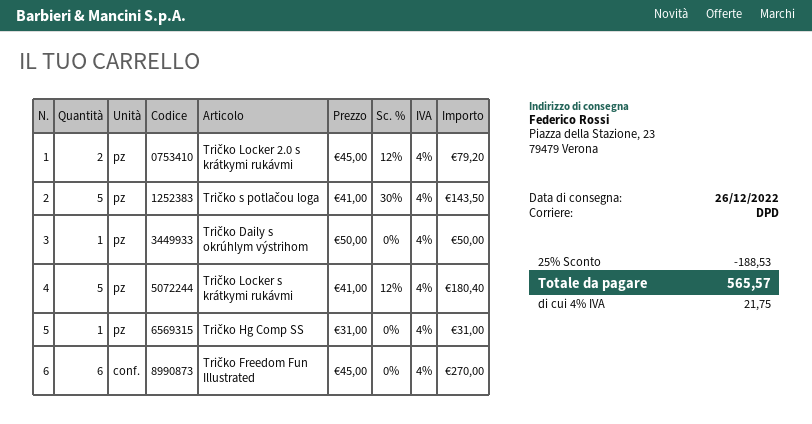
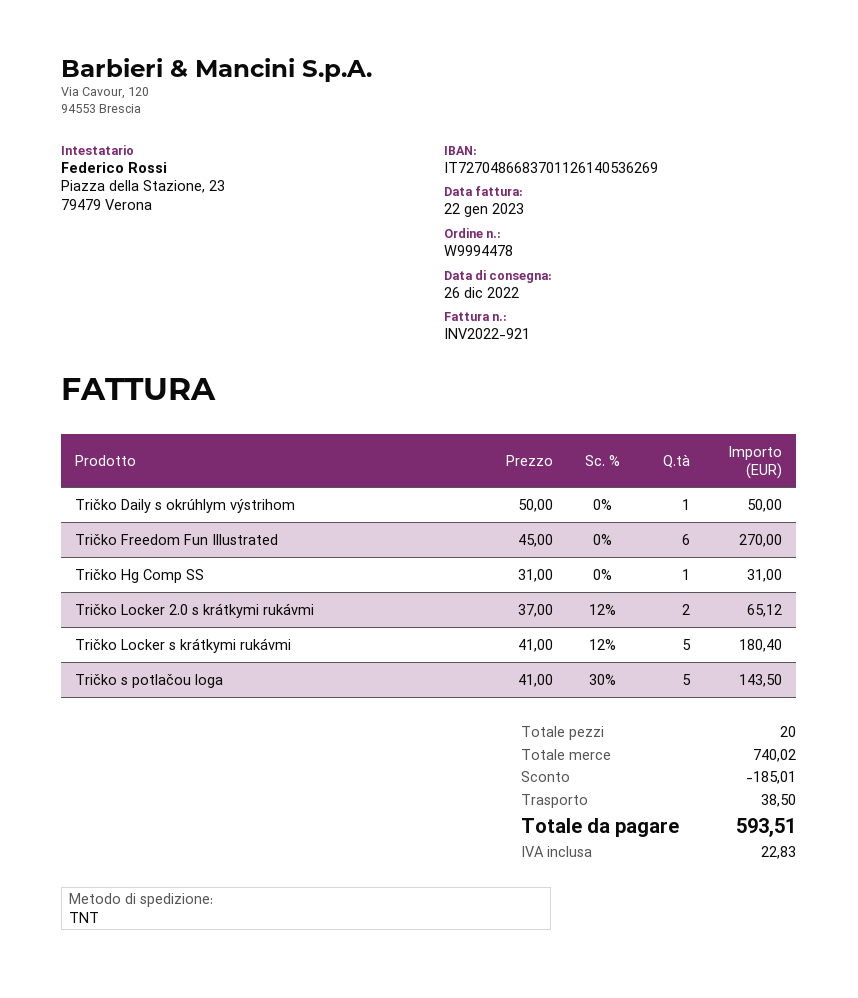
shipping method: DPD -> TNT
Tričko Locker 2.0 s krátkymi rukávmi: 2 x 45.00 - 12% = 79.20 -> 2 x 37.00 - 12% = 65.12
discount: 188.53 -> 185.01
shipping: none -> 38.50
tax: 21.75 -> 22.83
total: 565.57 -> 593.51

